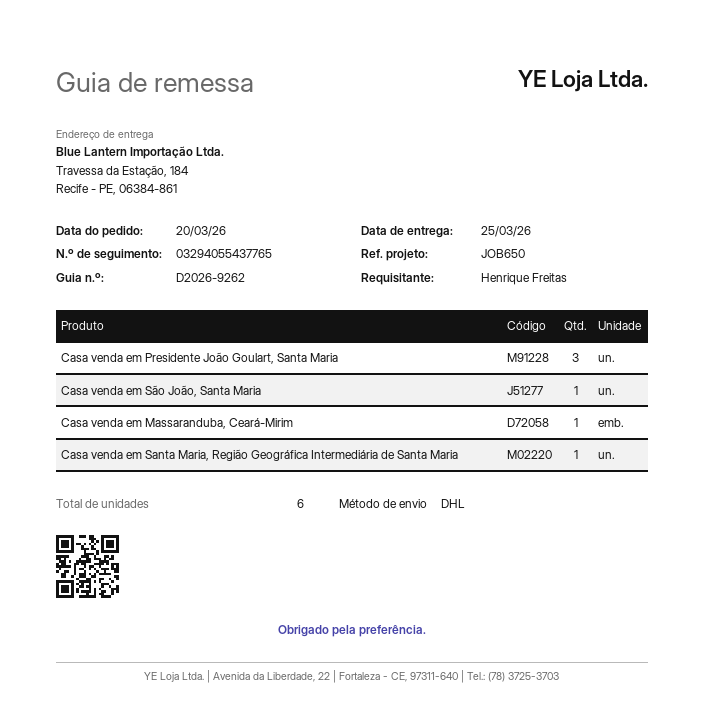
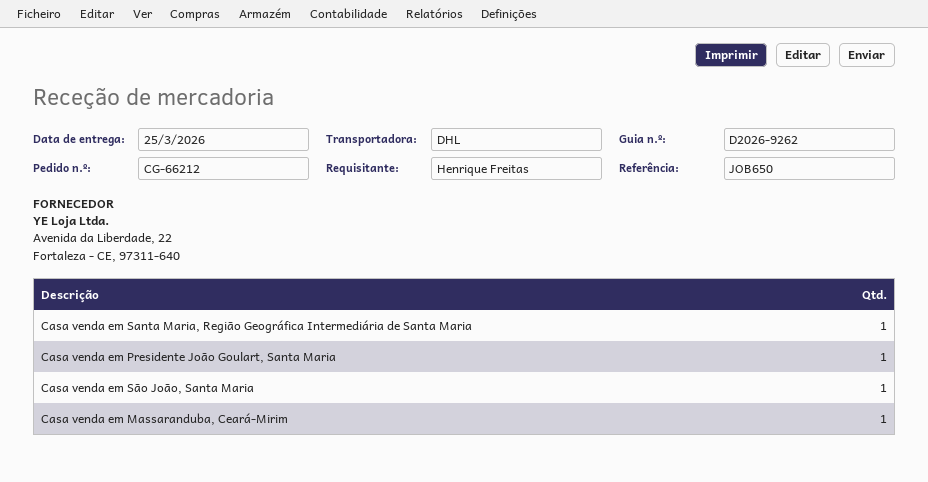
Casa venda em Presidente João Goulart, Santa Maria: 3 -> 1

